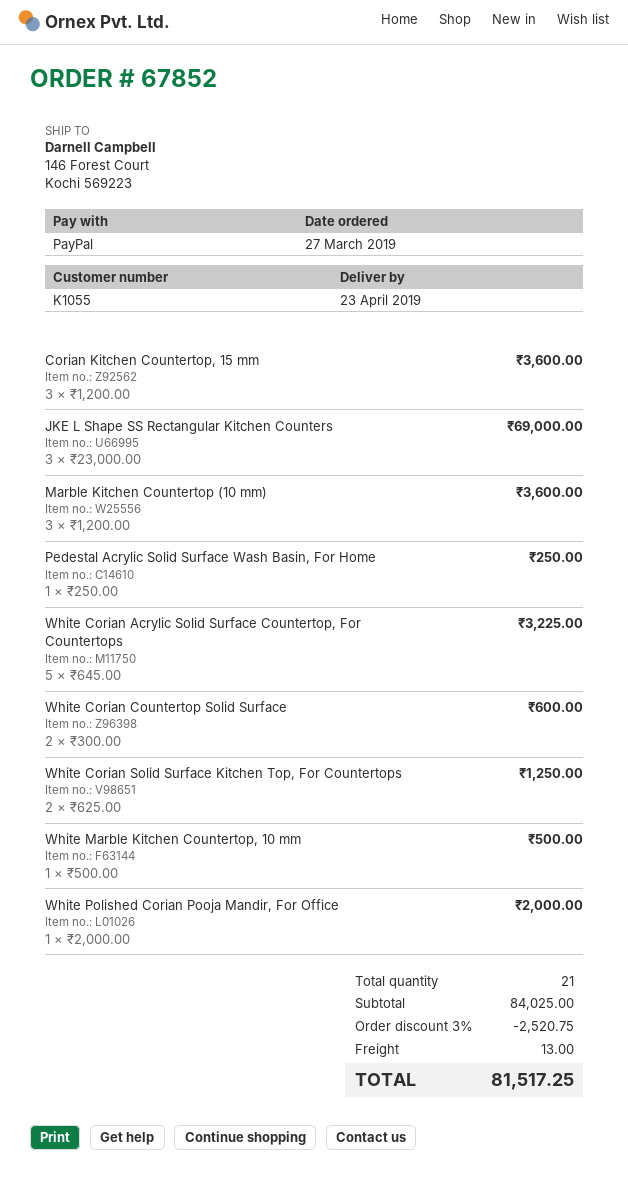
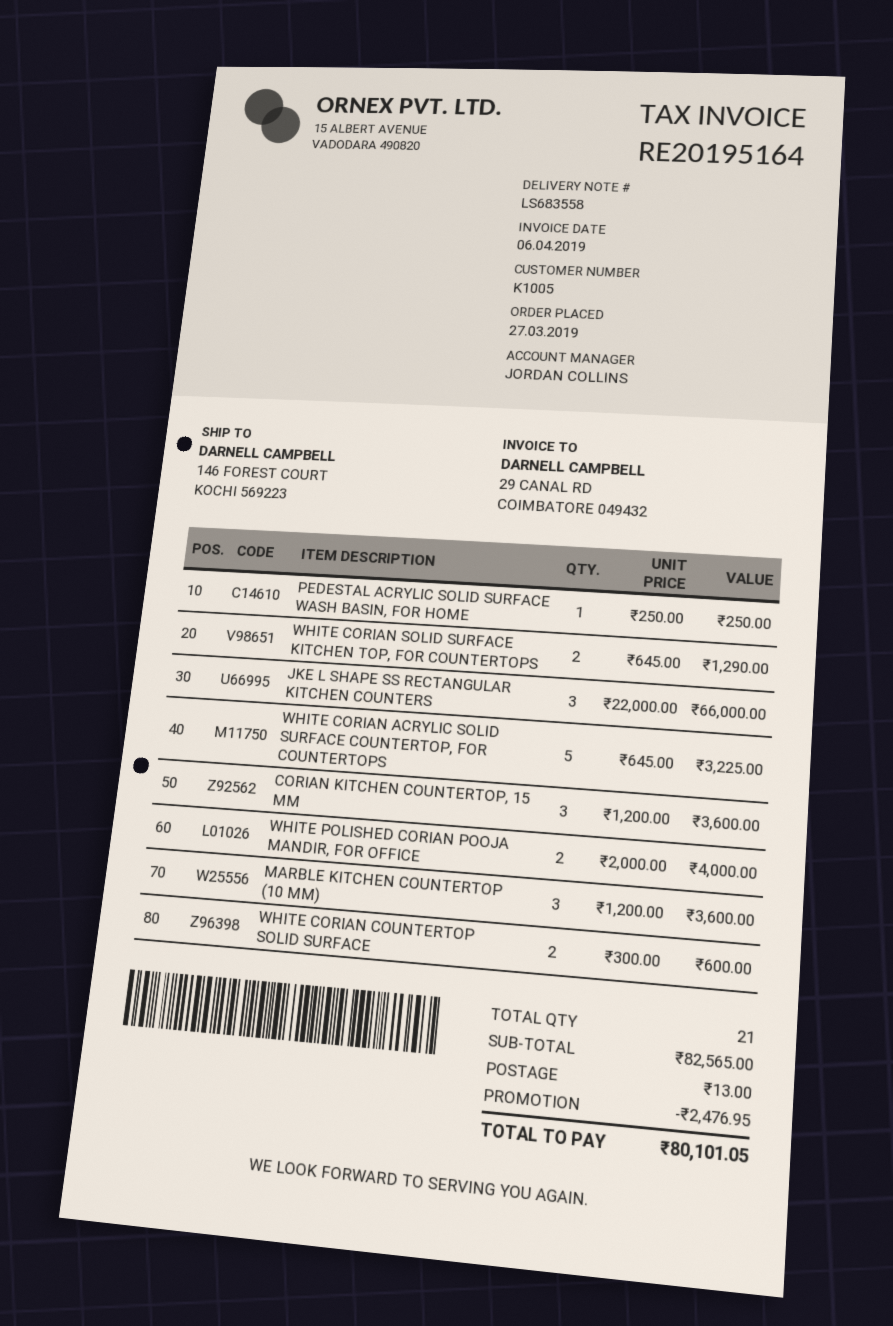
customer number: K1055 -> K1005
JKE L Shape SS Rectangular Kitchen Counters: 3 x 23000.00 = 69000.00 -> 3 x 22000.00 = 66000.00
White Corian Solid Surface Kitchen Top, For Countertops: 2 x 625.00 = 1250.00 -> 2 x 645.00 = 1290.00
White Marble Kitchen Countertop, 10 mm: 1 x 500.00 = 500.00 -> none
White Polished Corian Pooja Mandir, For Office: 1 x 2000.00 = 2000.00 -> 2 x 2000.00 = 4000.00
subtotal: 84025.00 -> 82565.00
discount: 2520.75 -> 2476.95
total: 81517.25 -> 80101.05

